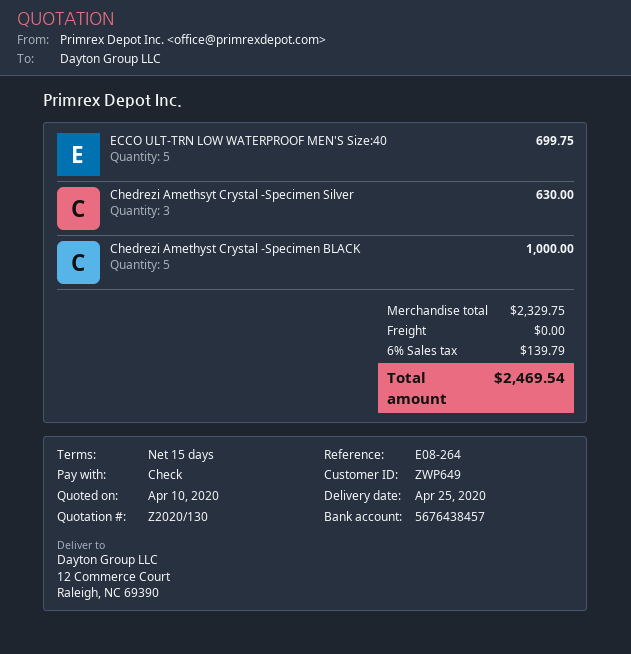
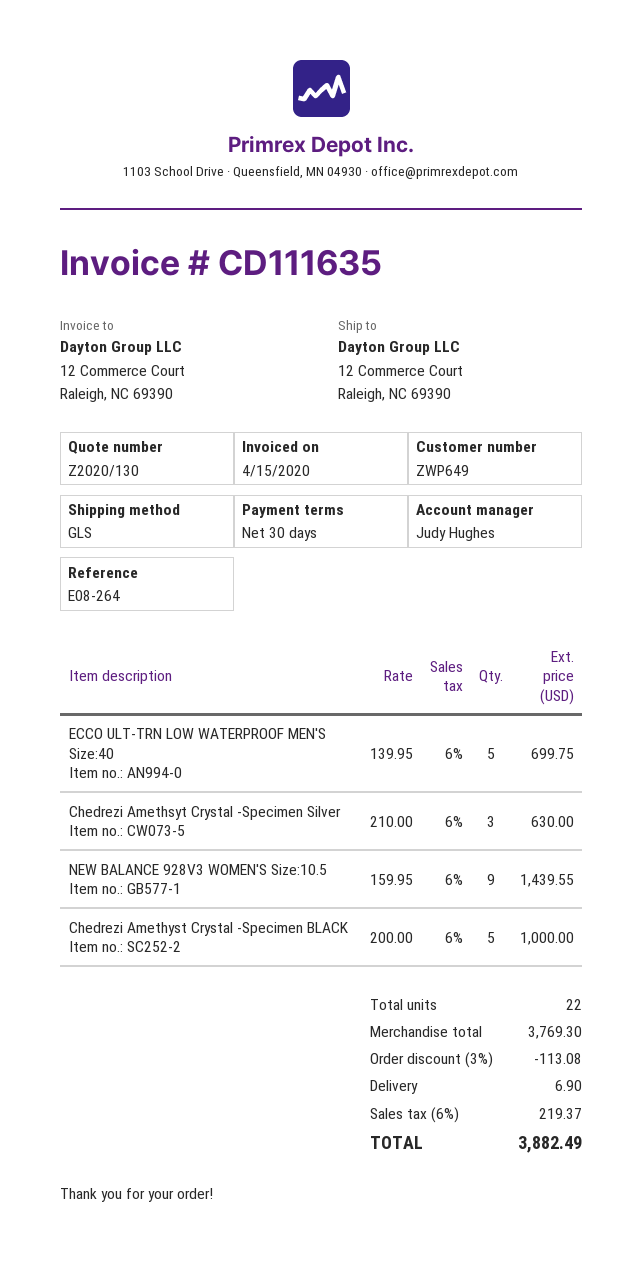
payment terms: 15 days -> 30 days
NEW BALANCE 928V3 WOMEN'S Size:10.5: none -> 9 for 1439.55
subtotal: 2329.75 -> 3769.30
discount: none -> 3% = 113.08
shipping: 0.00 -> 6.90
tax: 6% = 139.79 -> 6% = 219.37
total: 2469.54 -> 3882.49

